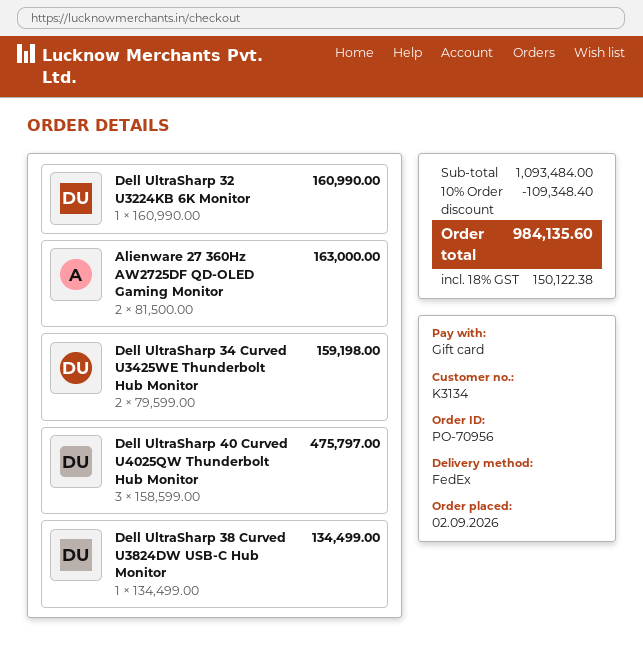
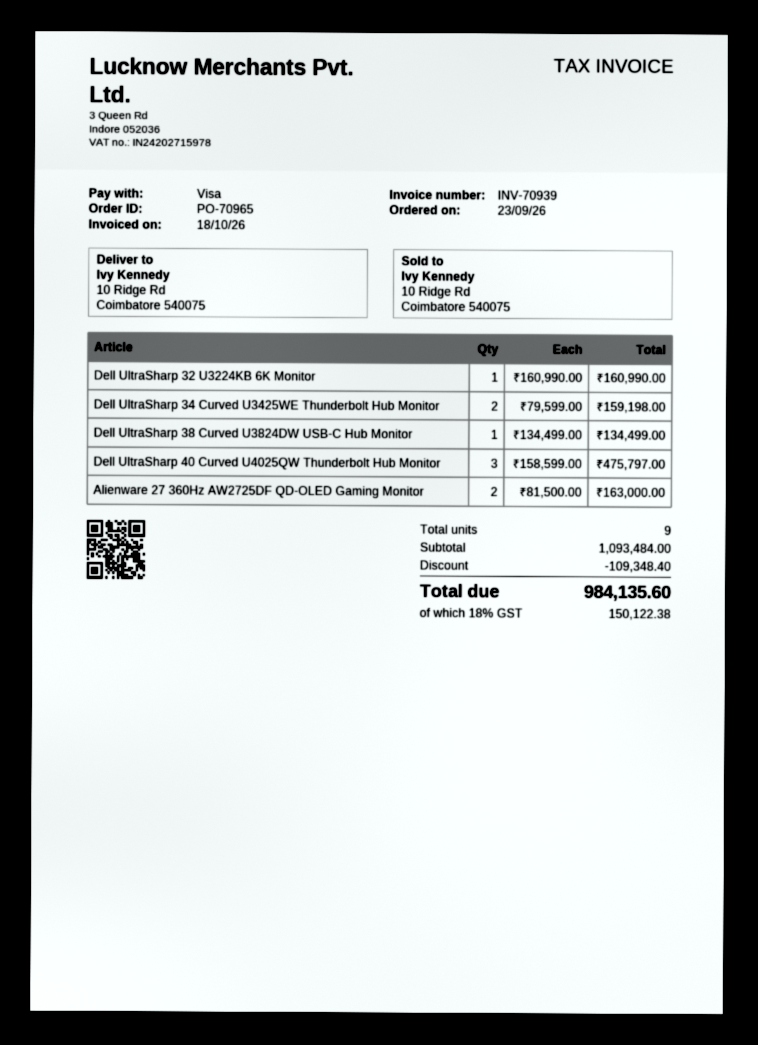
order number: PO-70956 -> PO-70965
order date: 2026-09-02 -> 2026-09-23
payment method: gift card -> Visa

